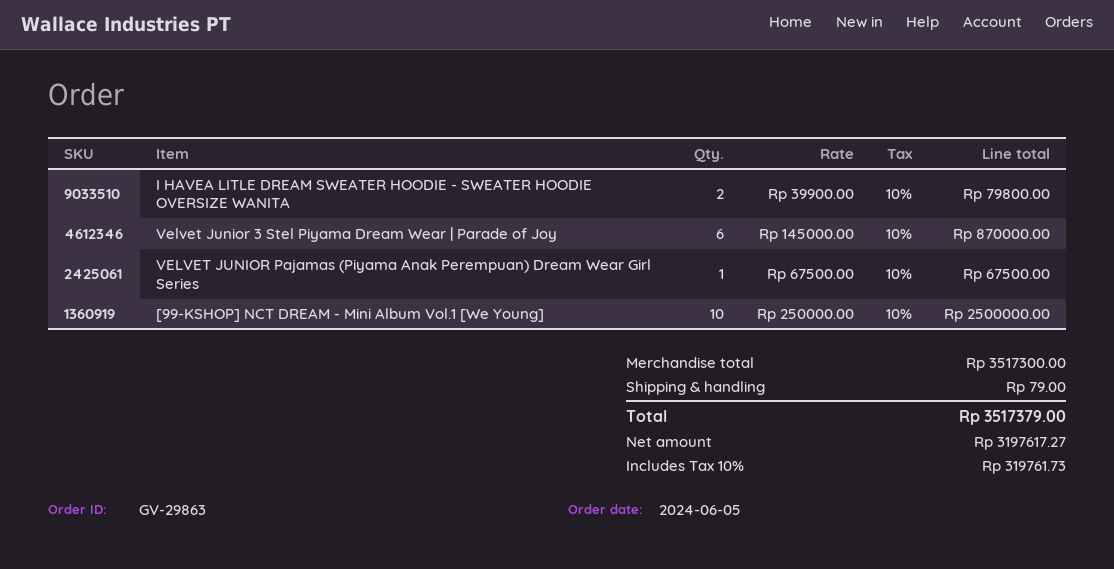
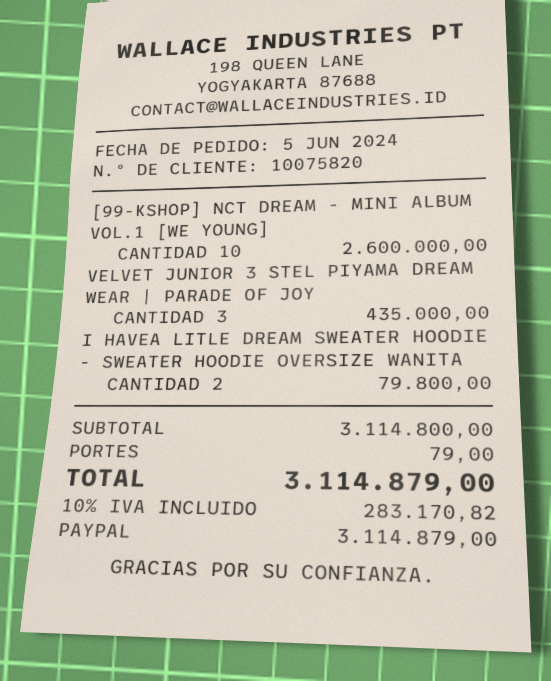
Velvet Junior 3 Stel Piyama Dream Wear | Parade of Joy: 6 for 870000.00 -> 3 for 435000.00
VELVET JUNIOR Pajamas (Piyama Anak Perempuan) Dream Wear Girl Series: 1 for 67500.00 -> none
[99-KSHOP] NCT DREAM - Mini Album Vol.1 [We Young]: 10 for 2500000.00 -> 10 for 2600000.00
subtotal: 3517300.00 -> 3114800.00
tax: 10% = 319761.73 -> 10% = 283170.82
total: 3517379.00 -> 3114879.00

